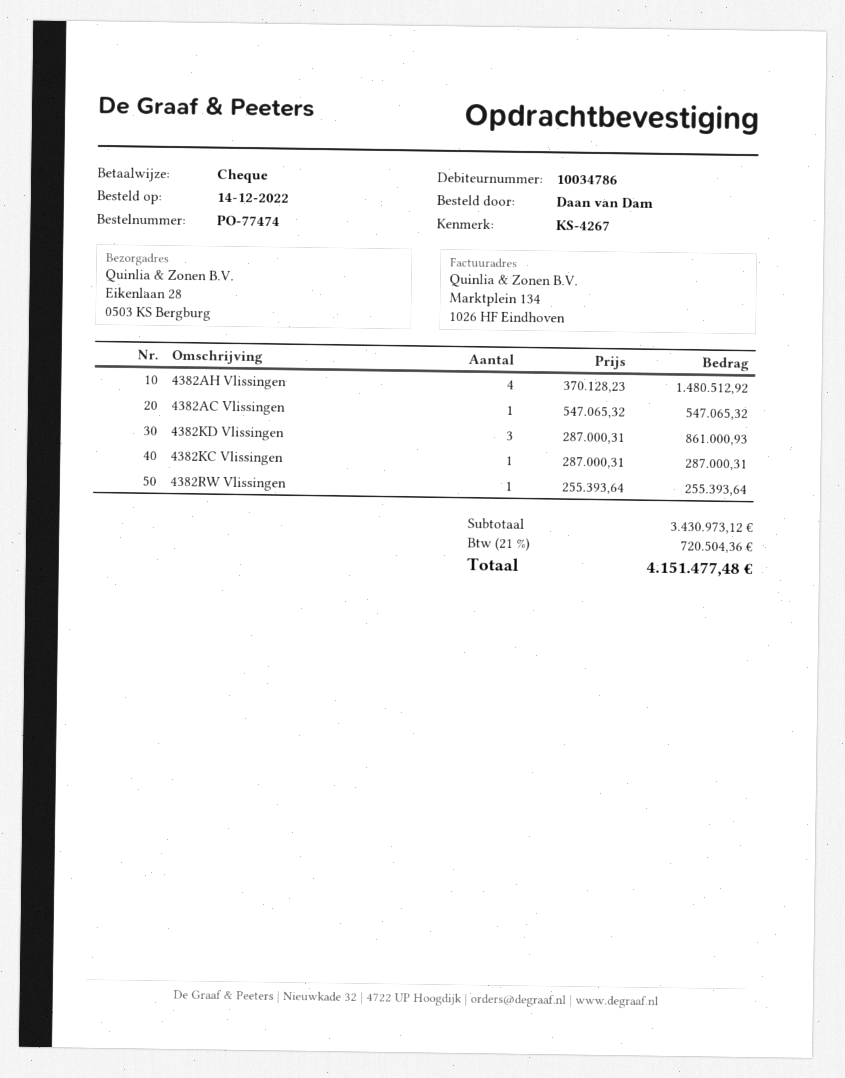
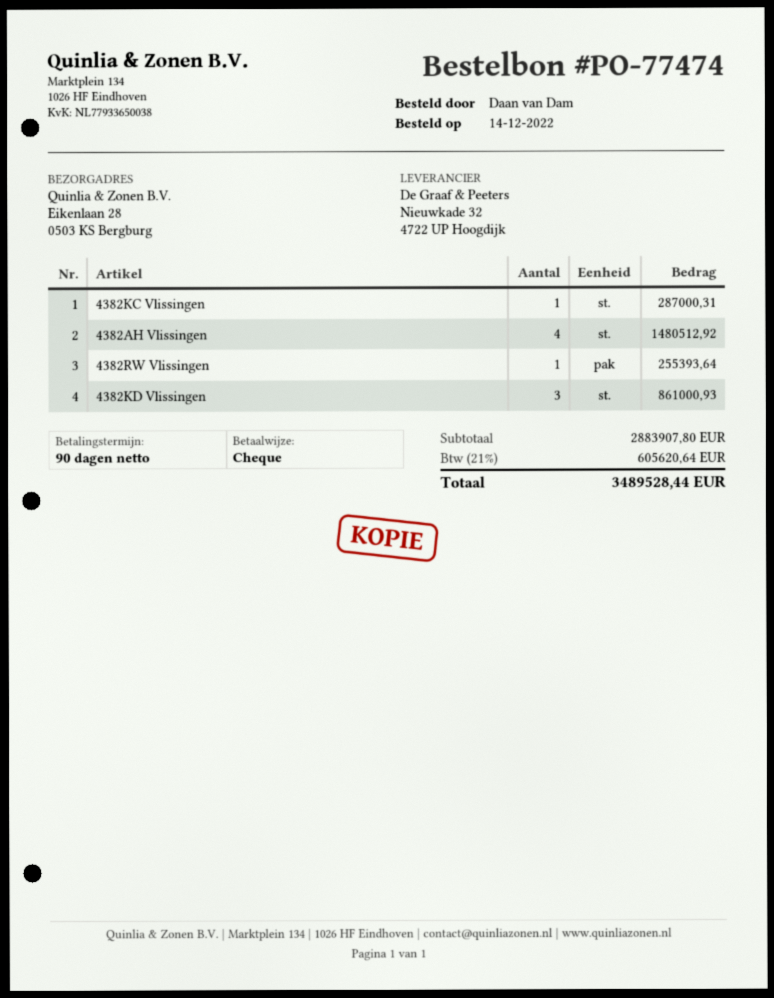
4382AC Vlissingen: 1 for 547065.32 -> none
subtotal: 3430973.12 -> 2883907.80
tax: 21% = 720504.36 -> 21% = 605620.64
total: 4151477.48 -> 3489528.44

